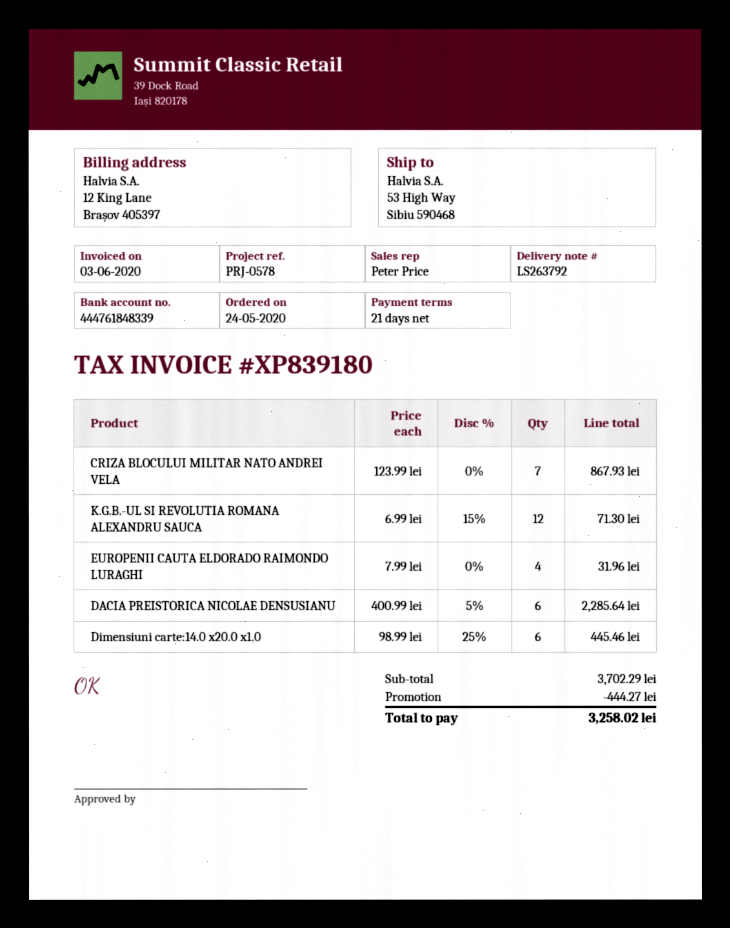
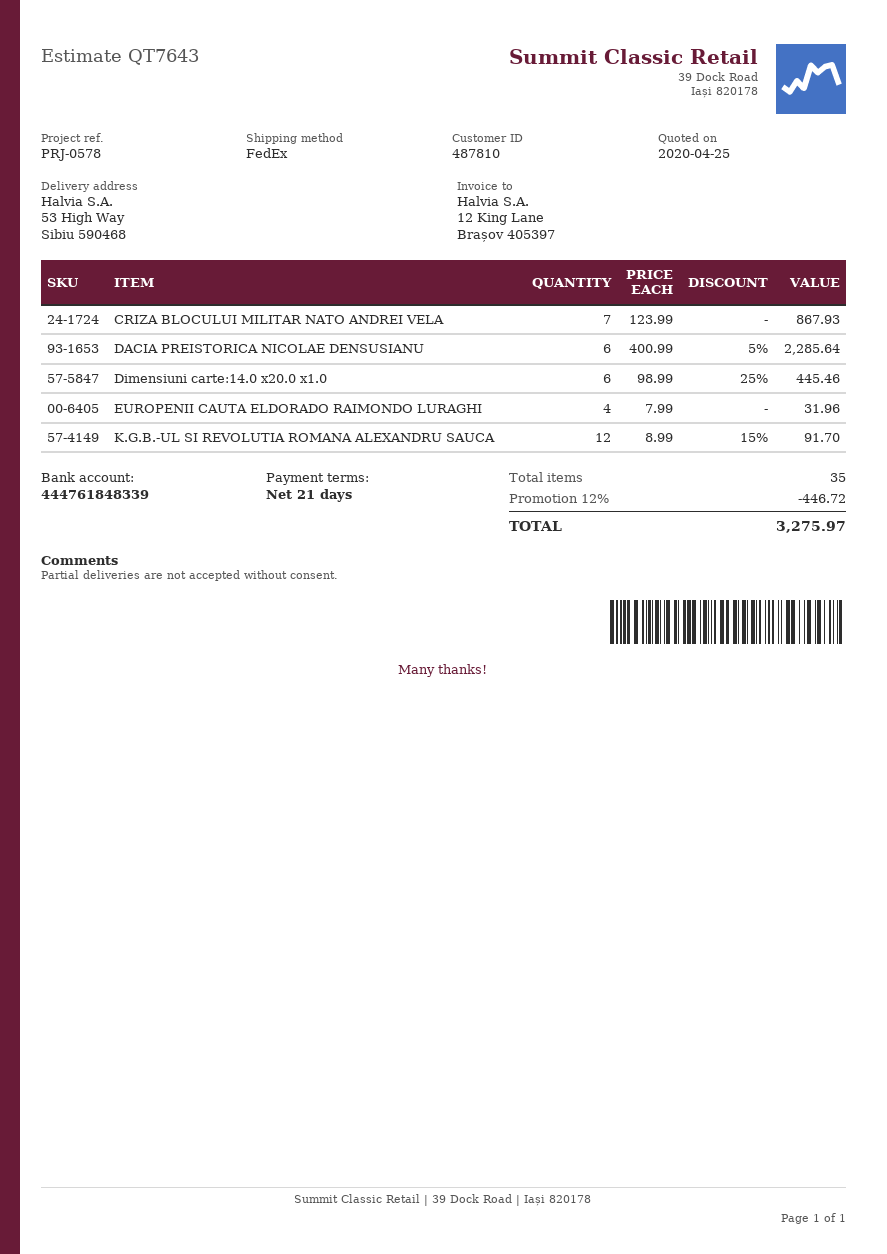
K.G.B.-UL SI REVOLUTIA ROMANA ALEXANDRU SAUCA: 12 x 6.99 - 15% = 71.30 -> 12 x 8.99 - 15% = 91.70
discount: 444.27 -> 446.72
total: 3258.02 -> 3275.97

